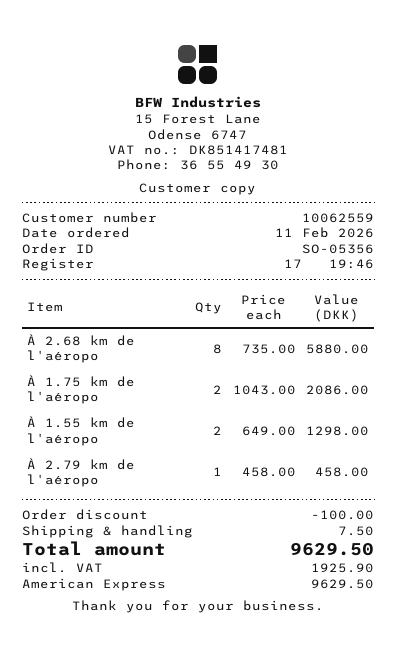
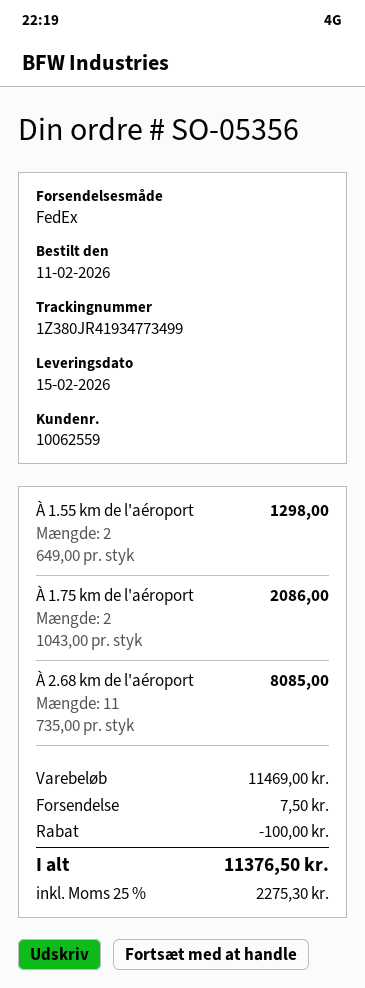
À 2.68 km de l'aéropo: 8 x 735.00 = 5880.00 -> 11 x 735.00 = 8085.00
À 2.79 km de l'aéropo: 1 x 458.00 = 458.00 -> none
tax: 1925.90 -> 2275.30
total: 9629.50 -> 11376.50

